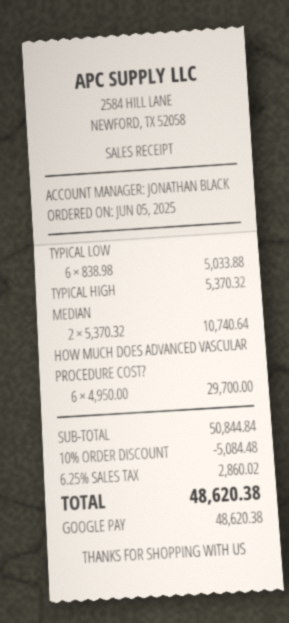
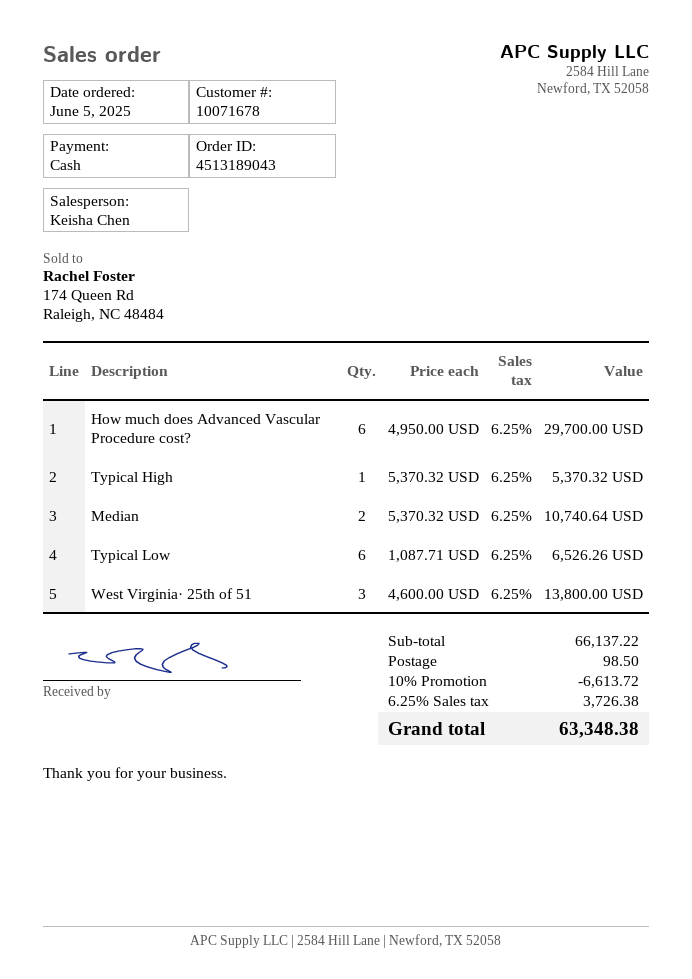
sales rep: JONATHAN BLACK -> Keisha Chen
payment method: Google Pay -> cash
TYPICAL LOW: 6 x 838.98 = 5033.88 -> 6 x 1087.71 = 6526.26
West Virginia· 25th of 51: none -> 3 x 4600.00 = 13800.00
subtotal: 50844.84 -> 66137.22
discount: 10% = 5084.48 -> 10% = 6613.72
shipping: none -> 98.50
tax: 6.25% = 2860.02 -> 6.25% = 3726.38
total: 48620.38 -> 63348.38

